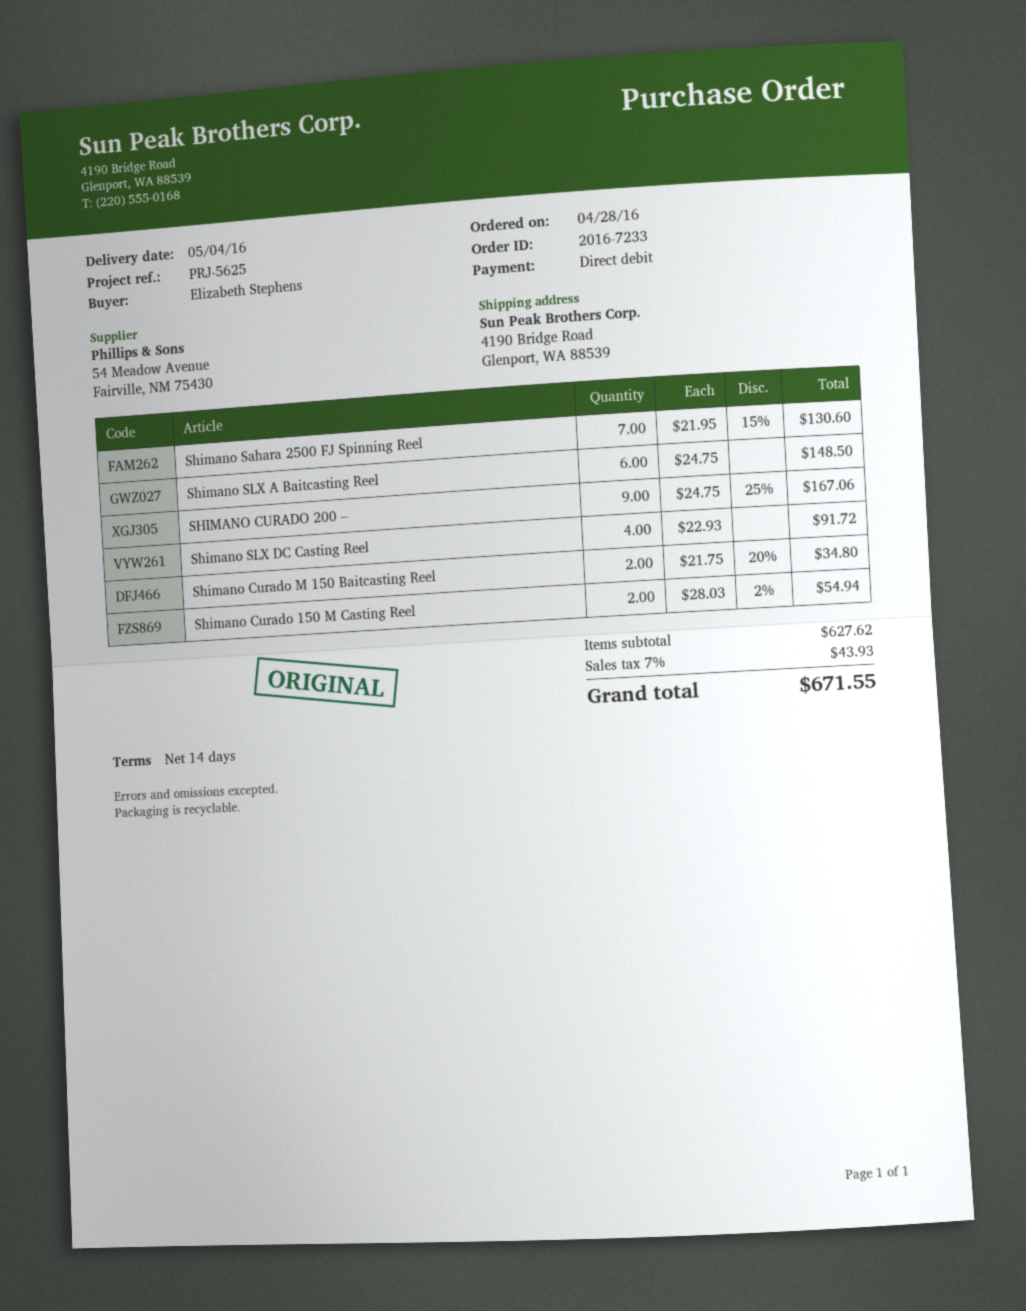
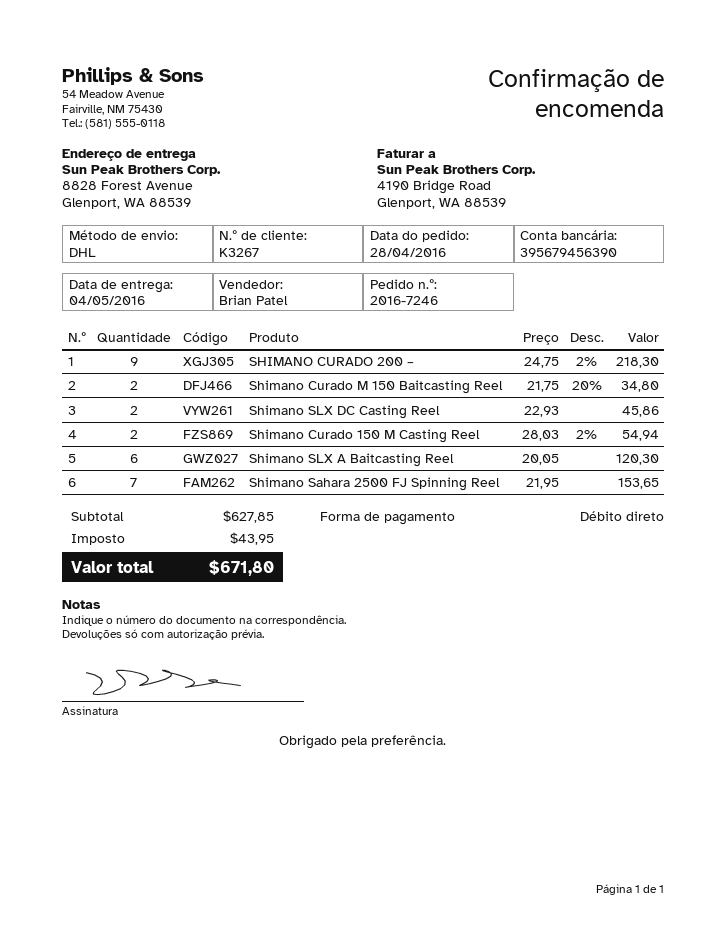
order number: 2016-7233 -> 2016-7246
ship to: 4190 Bridge Road, Glenport, WA 88539 -> 8828 Forest Avenue, Glenport, WA 88539
Shimano Sahara 2500 FJ Spinning Reel: 7 x 21.95 - 15% = 130.60 -> 7 x 21.95 = 153.65
Shimano SLX A Baitcasting Reel: 6 x 24.75 = 148.50 -> 6 x 20.05 = 120.30
SHIMANO CURADO 200 –: 9 x 24.75 - 25% = 167.06 -> 9 x 24.75 - 2% = 218.30
Shimano SLX DC Casting Reel: 4 x 22.93 = 91.72 -> 2 x 22.93 = 45.86
subtotal: 627.62 -> 627.85
tax: 43.93 -> 43.95
total: 671.55 -> 671.80

